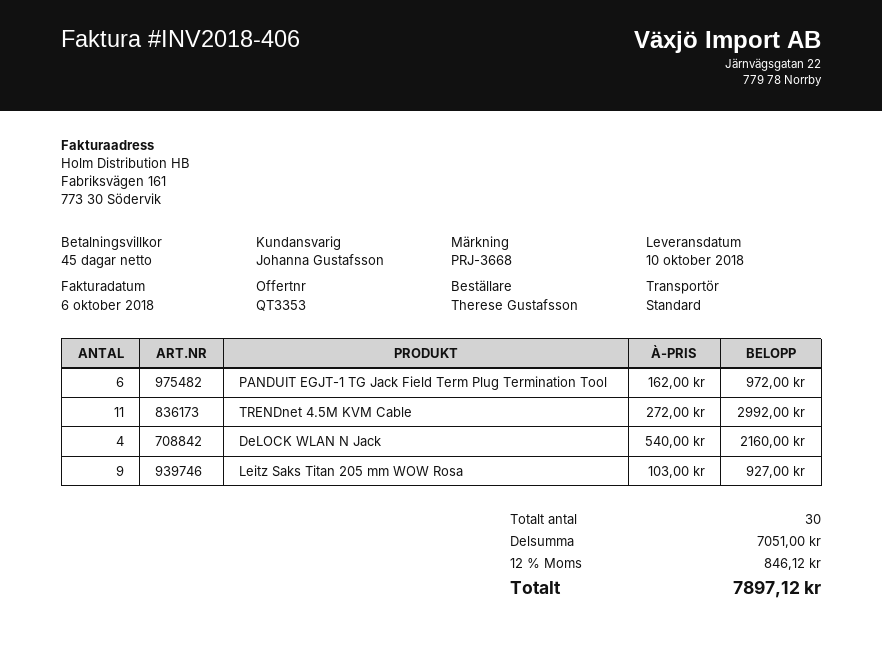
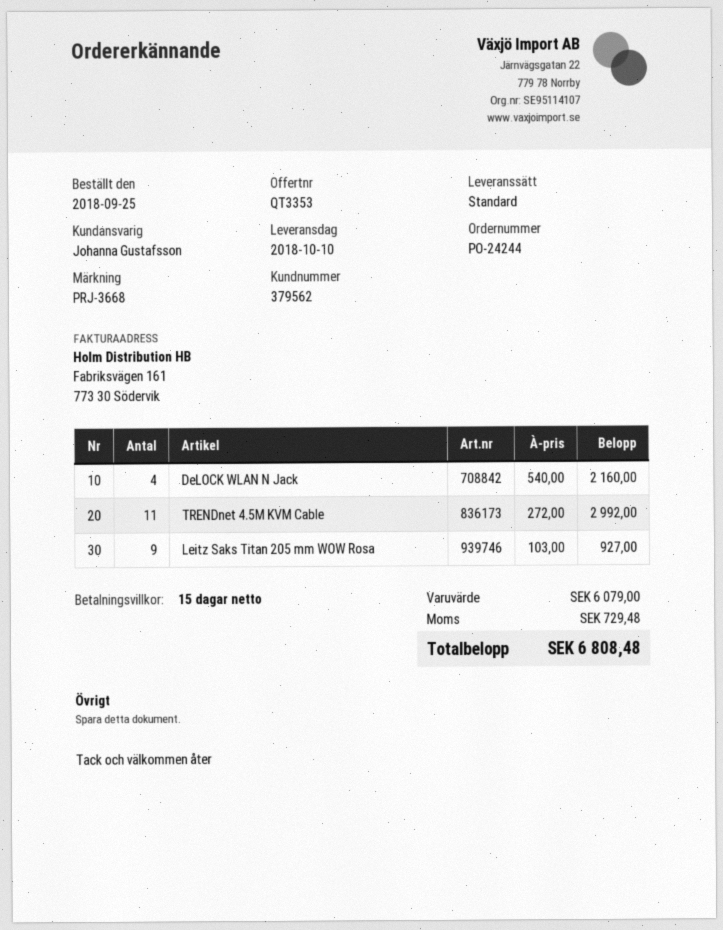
payment terms: 45 days -> 15 days
PANDUIT EGJT-1 TG Jack Field Term Plug Termination Tool: 6 x 162.00 = 972.00 -> none
subtotal: 7051.00 -> 6079.00
tax: 846.12 -> 729.48
total: 7897.12 -> 6808.48

